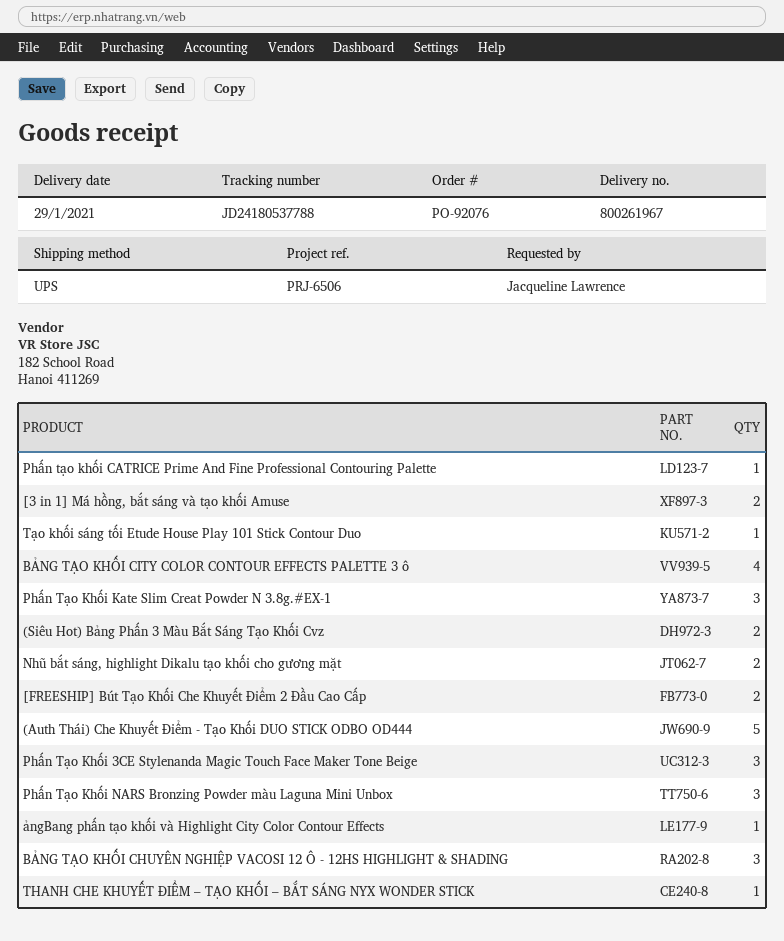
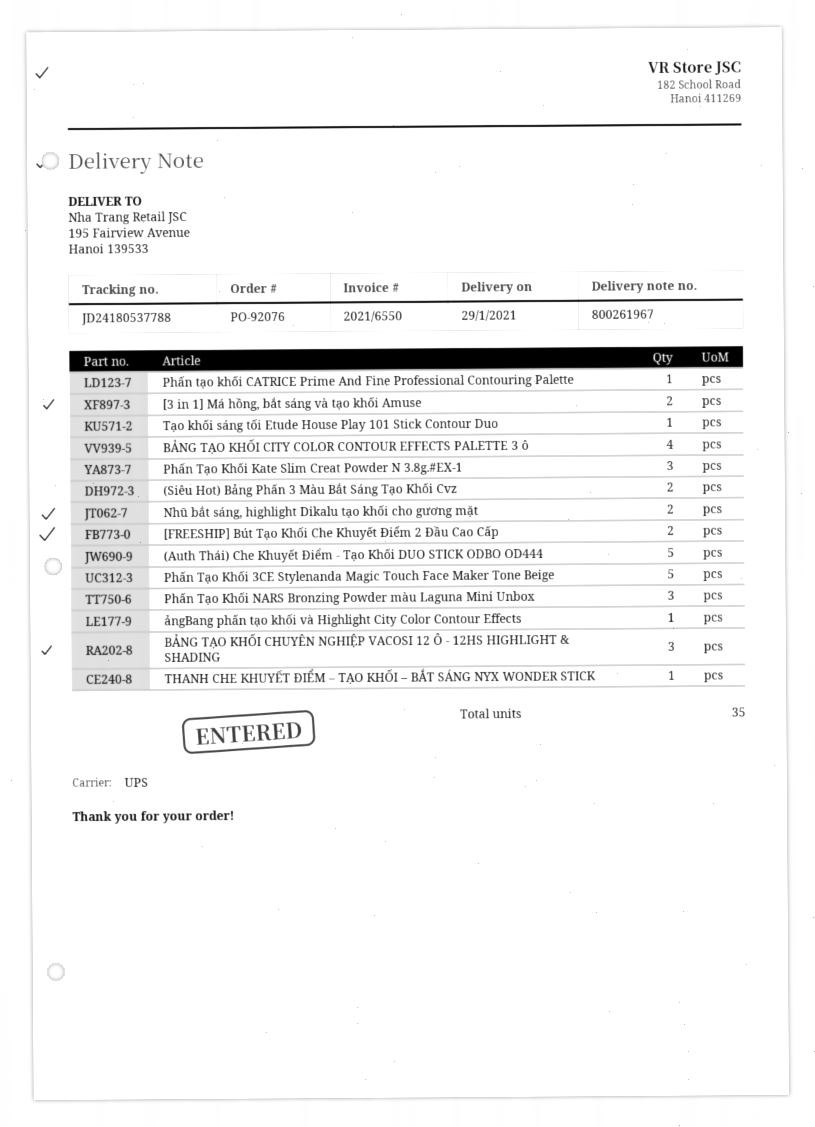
Phấn Tạo Khối 3CE Stylenanda Magic Touch Face Maker Tone Beige: 3 -> 5

